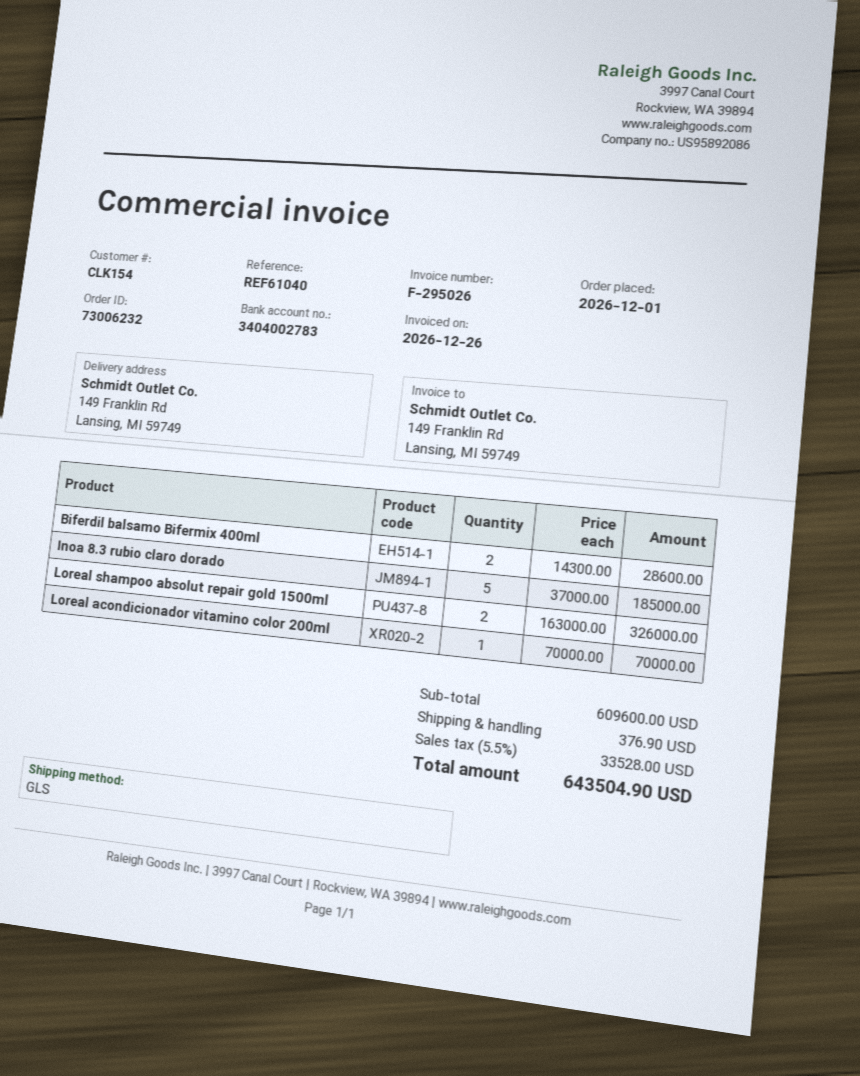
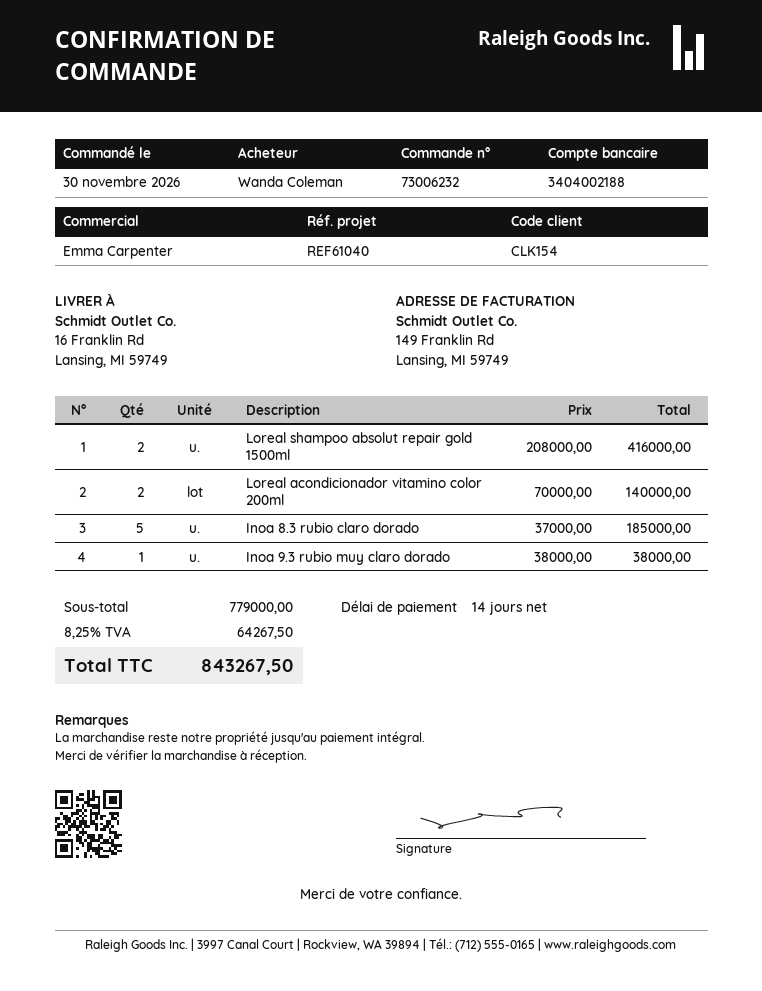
order date: 2026-12-01 -> 2026-11-30
bank account: 3404002783 -> 3404002188
ship to: 149 Franklin Rd, Lansing, MI 59749 -> 16 Franklin Rd, Lansing, MI 59749
Biferdil balsamo Bifermix 400ml: 2 x 14300.00 = 28600.00 -> none
Loreal shampoo absolut repair gold 1500ml: 2 x 163000.00 = 326000.00 -> 2 x 208000.00 = 416000.00
Loreal acondicionador vitamino color 200ml: 1 x 70000.00 = 70000.00 -> 2 x 70000.00 = 140000.00
Inoa 9.3 rubio muy claro dorado: none -> 1 x 38000.00 = 38000.00
subtotal: 609600.00 -> 779000.00
shipping: 376.90 -> none
tax: 5.5% = 33528.00 -> 8.25% = 64267.50
total: 643504.90 -> 843267.50

